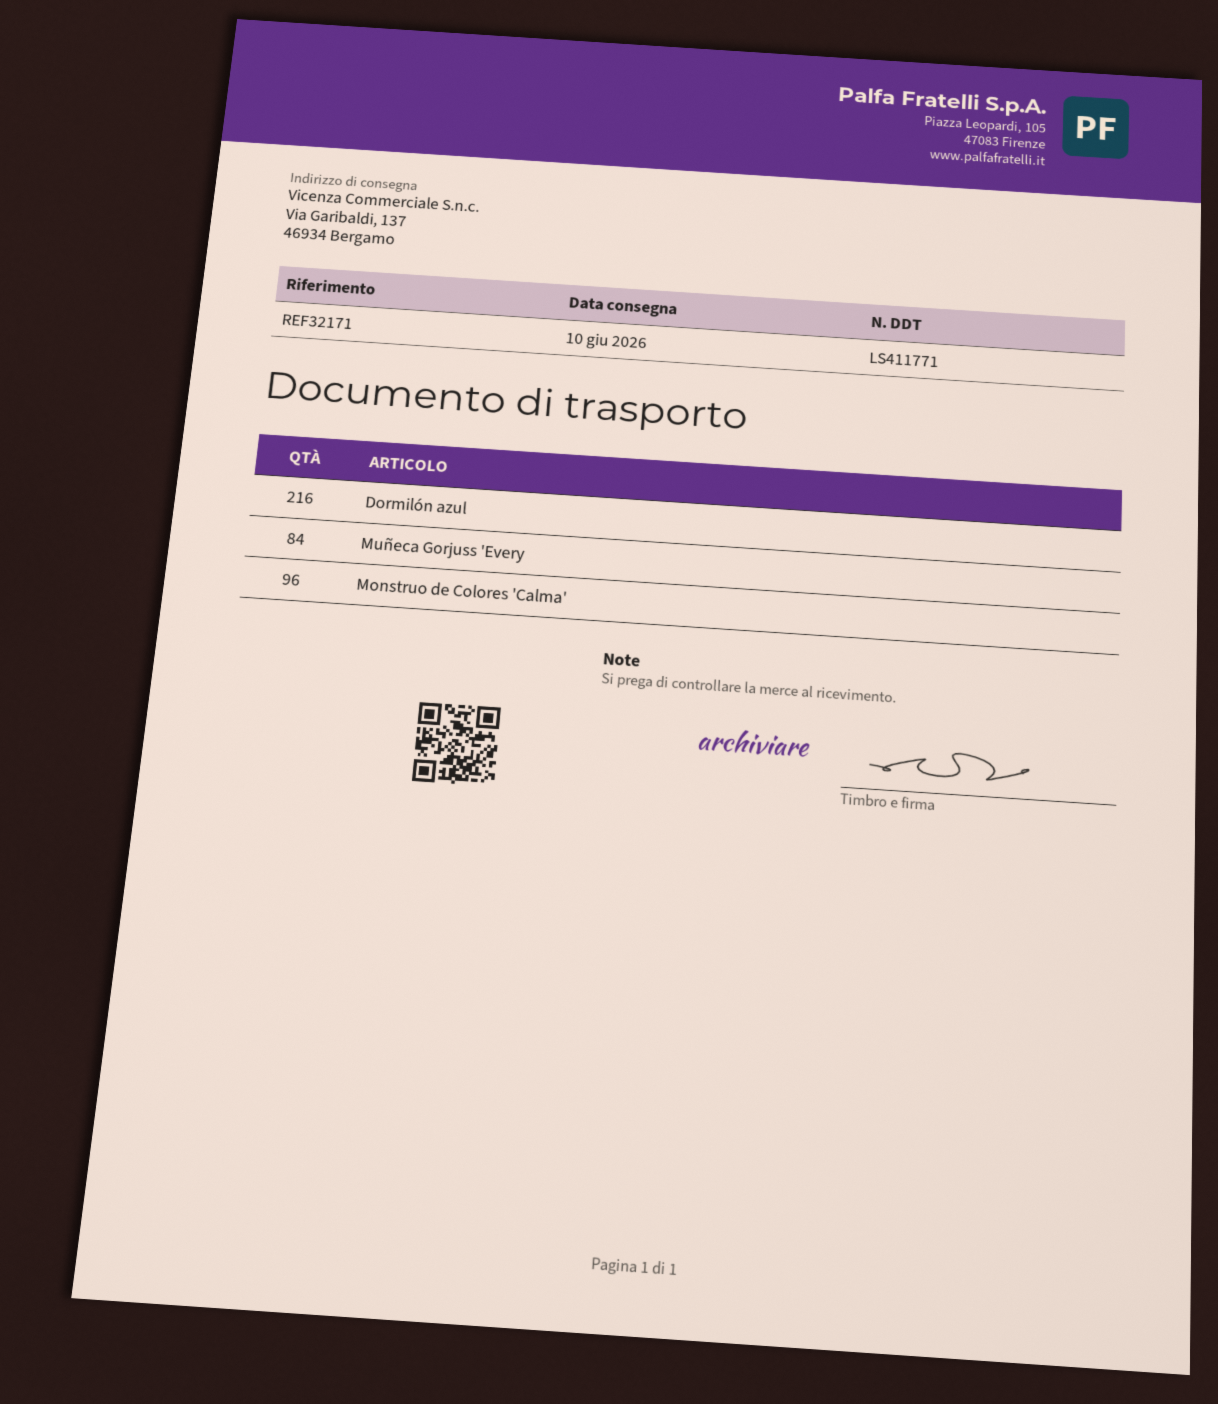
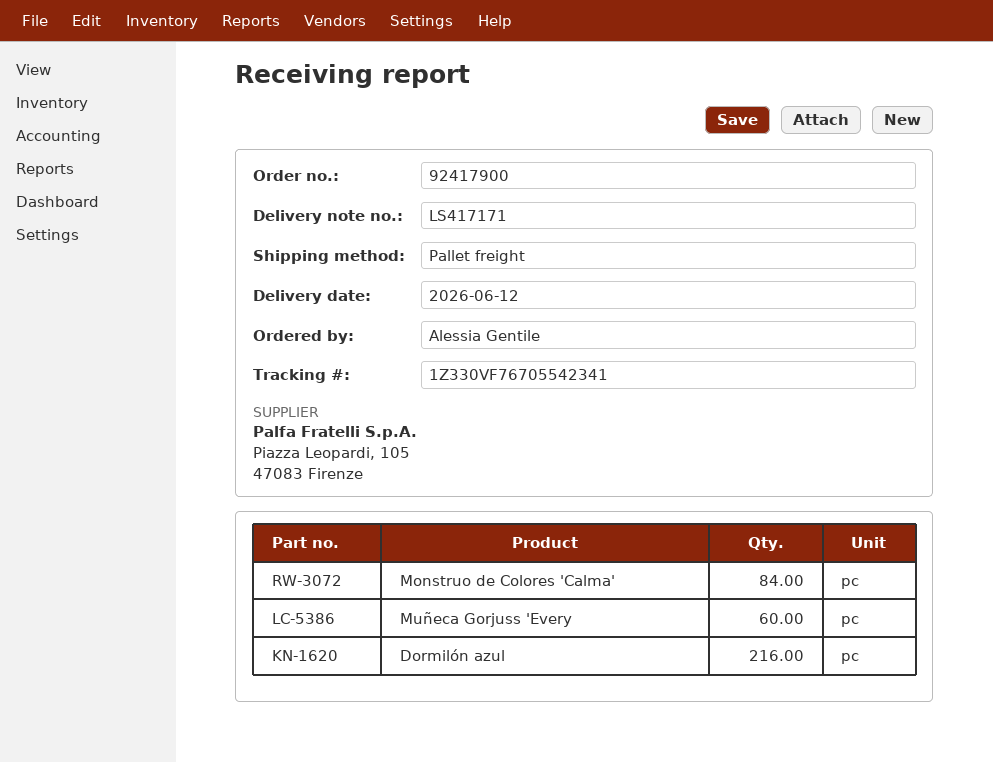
delivery note number: LS411771 -> LS417171
delivery date: 2026-06-10 -> 2026-06-12
Muñeca Gorjuss 'Every: 84 -> 60
Monstruo de Colores 'Calma': 96 -> 84

